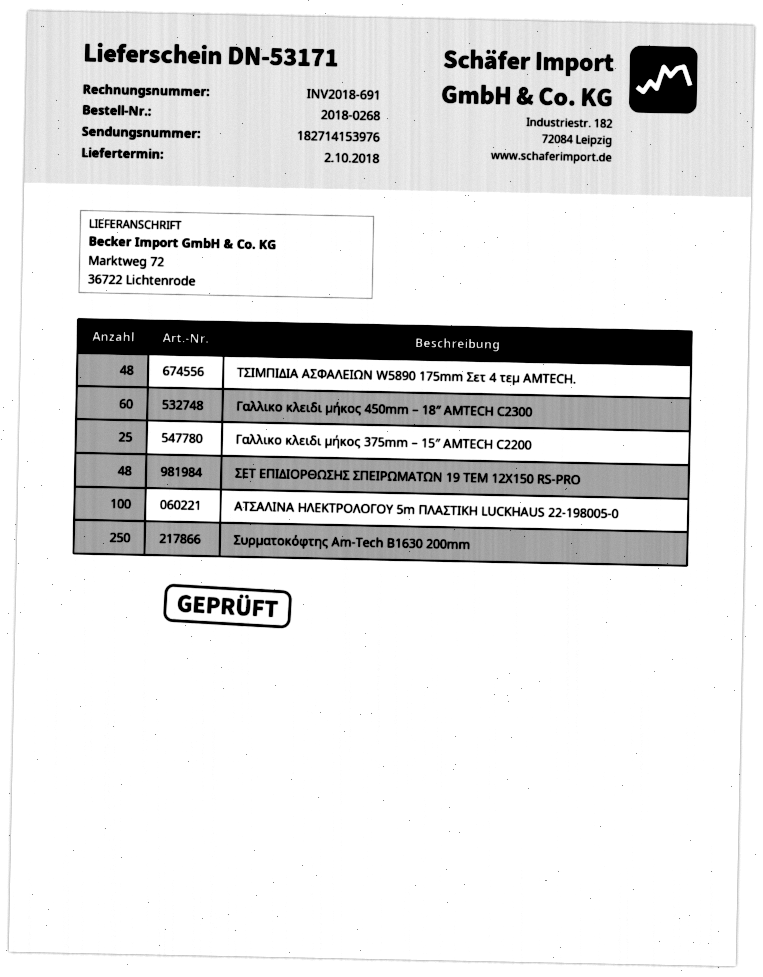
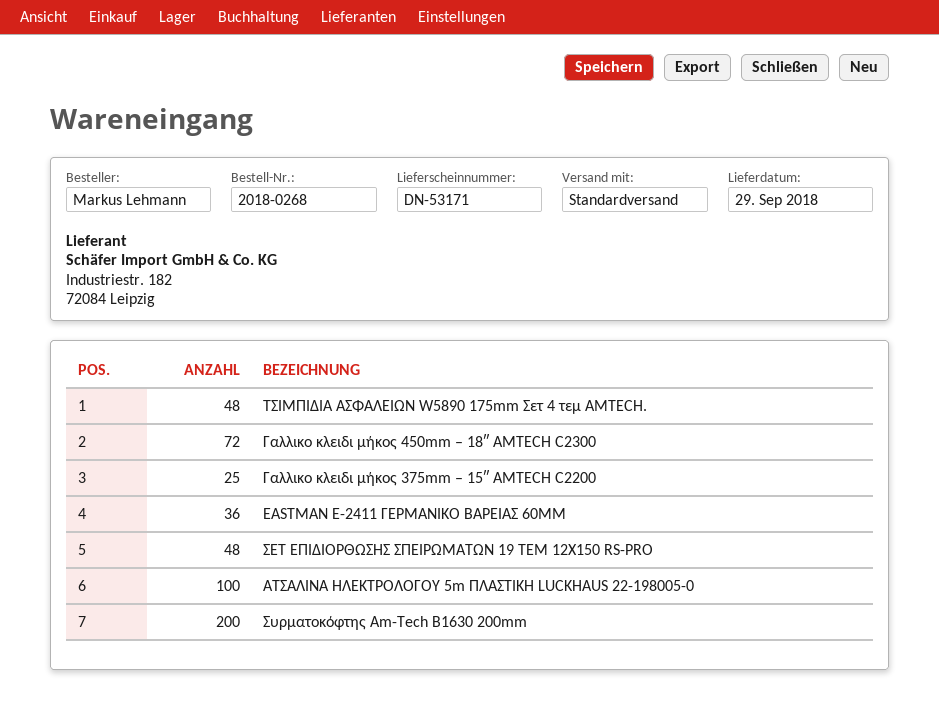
delivery date: 2018-10-02 -> 2018-09-29
Γαλλικο κλειδι μήκος 450mm – 18″ AMTECH C2300: 60 -> 72
Συρματοκόφτης Am-Tech B1630 200mm: 250 -> 200
EASTMAN Ε-2411 ΓΕΡΜΑΝΙΚΟ ΒΑΡΕΙΑΣ 60ΜΜ: none -> 36

